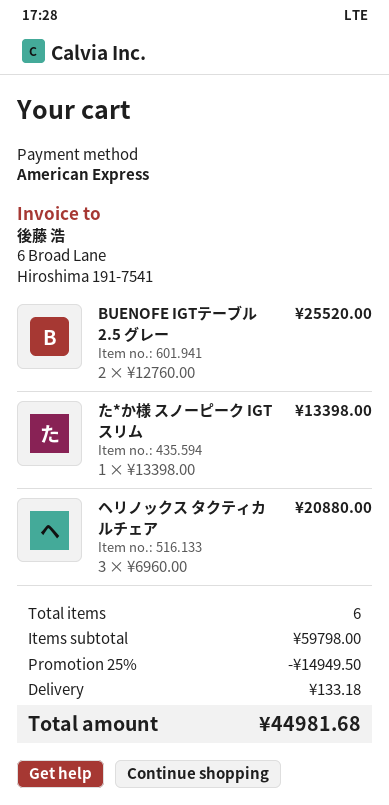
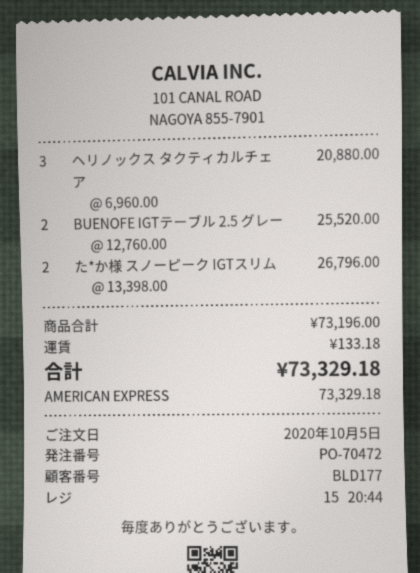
た*か様 スノーピーク IGTスリム: 1 x 13398.00 = 13398.00 -> 2 x 13398.00 = 26796.00
subtotal: 59798.00 -> 73196.00
discount: 25% = 14949.50 -> none
total: 44981.68 -> 73329.18

